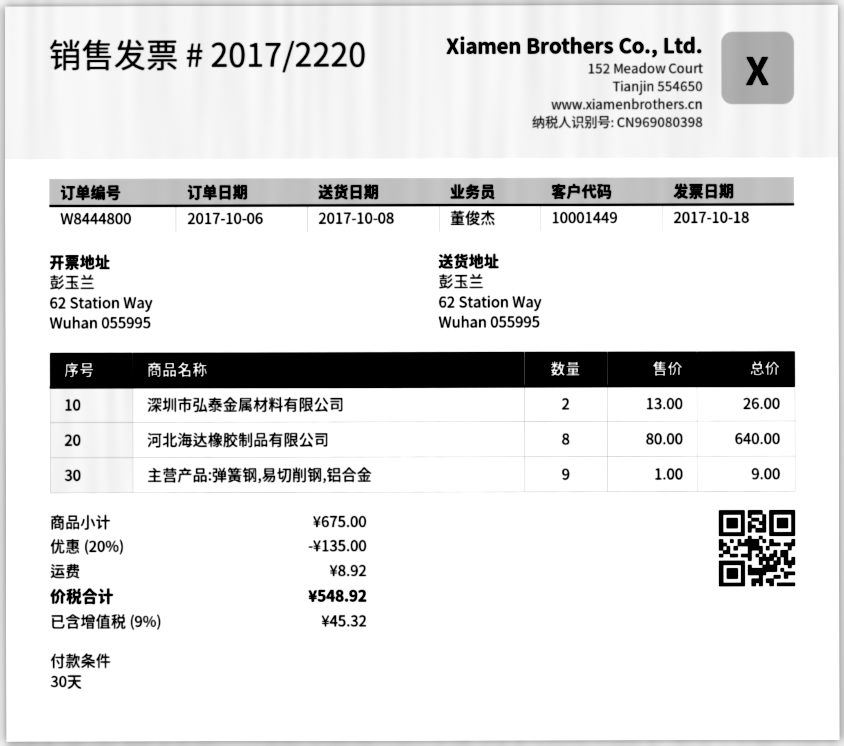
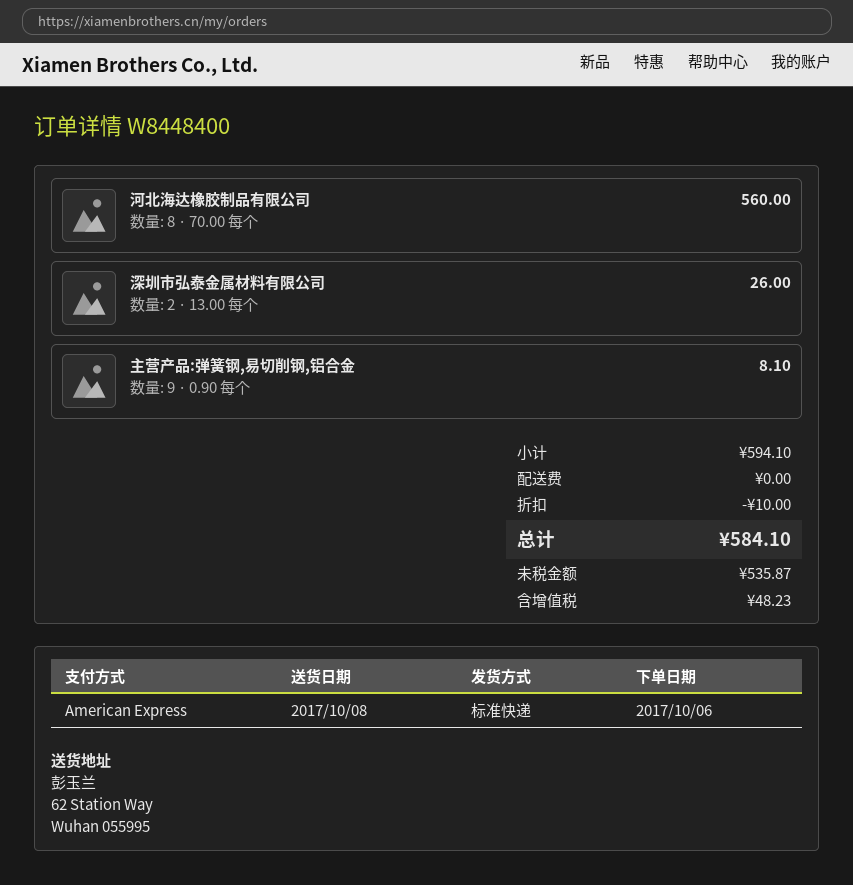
order number: W8444800 -> W8448400
河北海达橡胶制品有限公司: 8 x 80.00 = 640.00 -> 8 x 70.00 = 560.00
主营产品:弹簧钢,易切削钢,铝合金: 9 x 1.00 = 9.00 -> 9 x 0.90 = 8.10
subtotal: 675.00 -> 594.10
discount: 135.00 -> 10.00
shipping: 8.92 -> 0.00
tax: 45.32 -> 48.23
total: 548.92 -> 584.10

